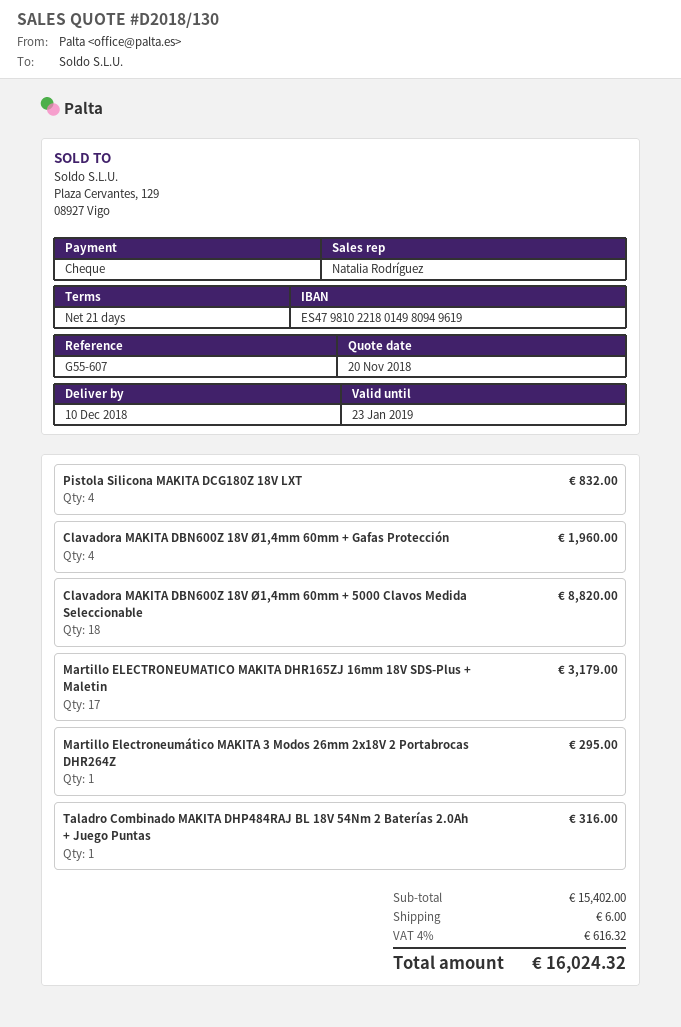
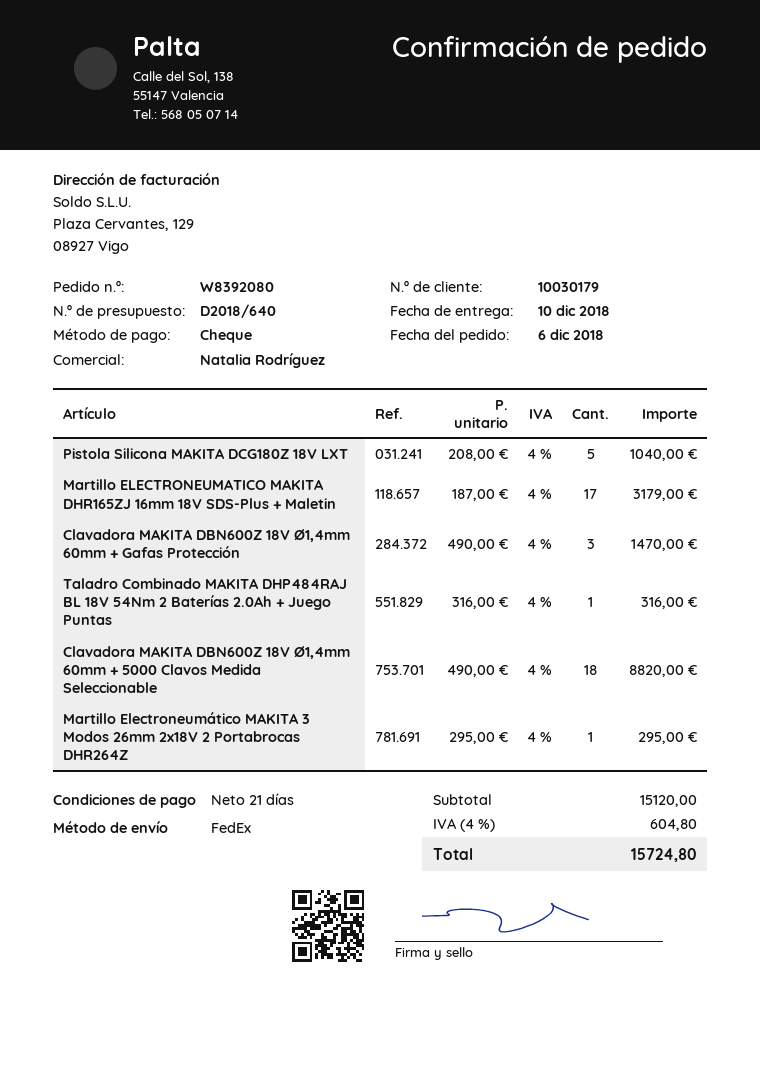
quote number: D2018/130 -> D2018/640
Pistola Silicona MAKITA DCG180Z 18V LXT: 4 for 832.00 -> 5 for 1040.00
Clavadora MAKITA DBN600Z 18V Ø1,4mm 60mm + Gafas Protección: 4 for 1960.00 -> 3 for 1470.00
subtotal: 15402.00 -> 15120.00
shipping: 6.00 -> none
tax: 4% = 616.32 -> 4% = 604.80
total: 16024.32 -> 15724.80

